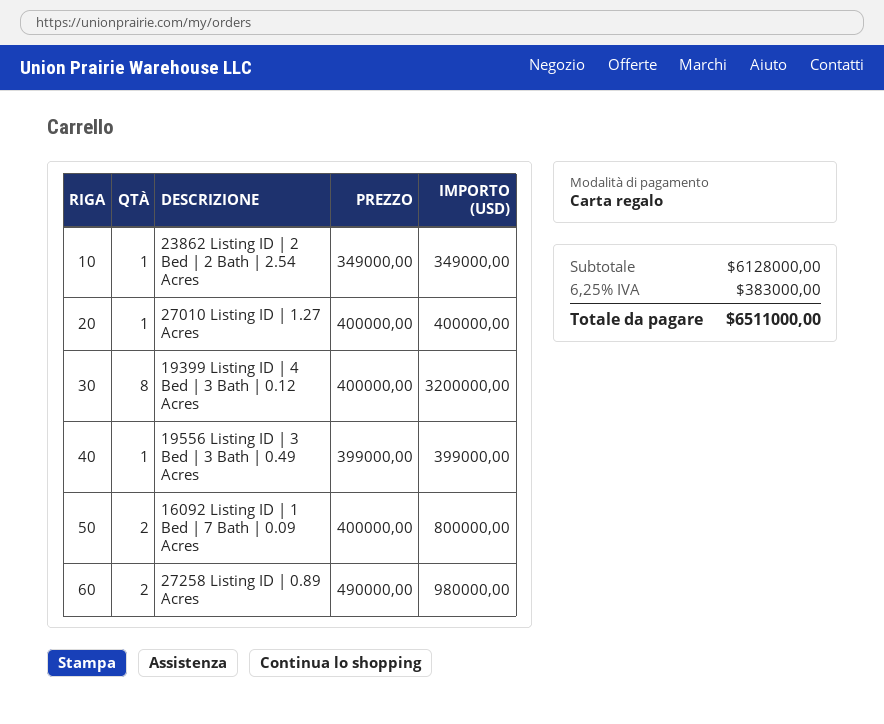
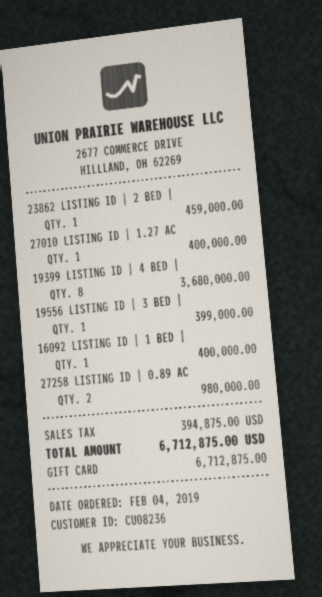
23862 Listing ID | 2 Bed | 2 Bath | 2.54 Acres: 1 for 349000.00 -> 1 for 459000.00
19399 Listing ID | 4 Bed | 3 Bath | 0.12 Acres: 8 for 3200000.00 -> 8 for 3680000.00
16092 Listing ID | 1 Bed | 7 Bath | 0.09 Acres: 2 for 800000.00 -> 1 for 400000.00
tax: 383000.00 -> 394875.00
total: 6511000.00 -> 6712875.00

